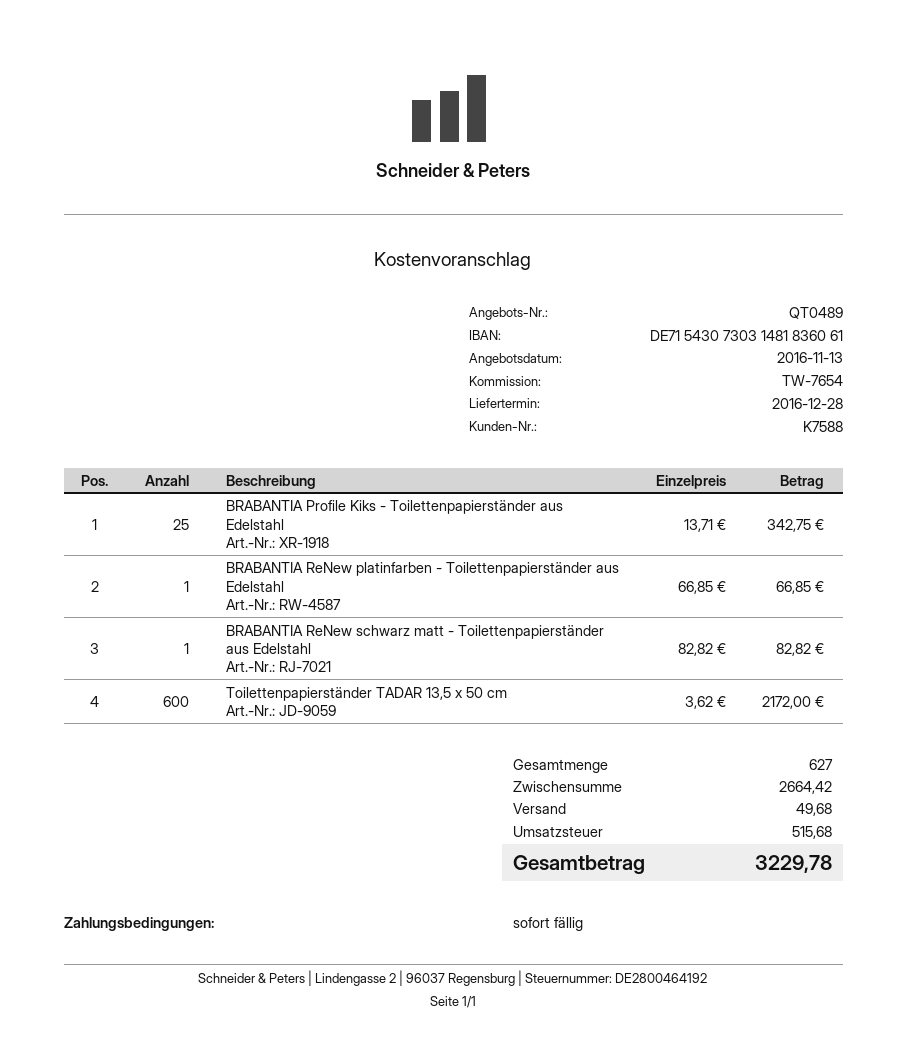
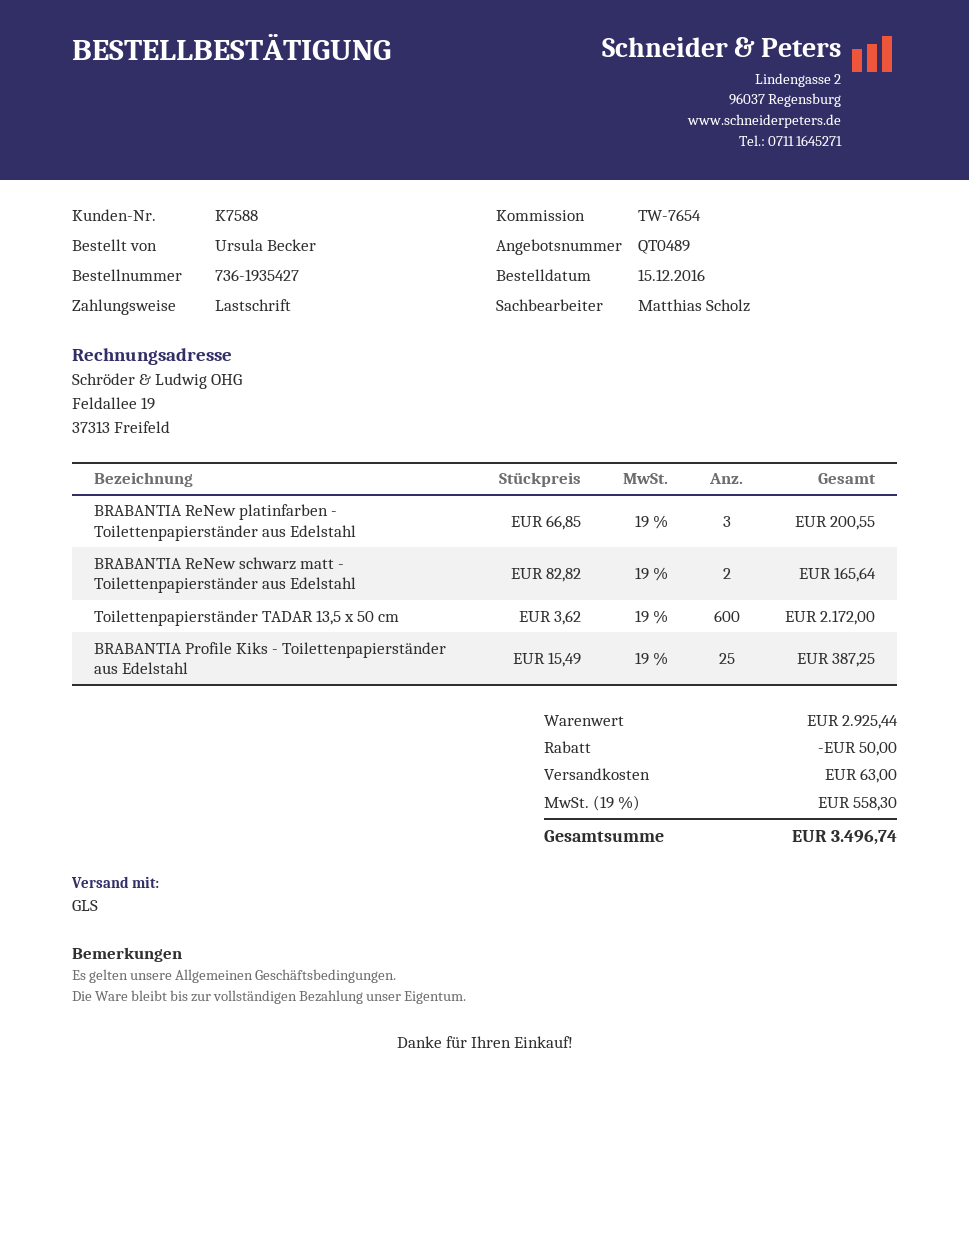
BRABANTIA Profile Kiks - Toilettenpapierständer aus Edelstahl: 25 x 13.71 = 342.75 -> 25 x 15.49 = 387.25
BRABANTIA ReNew platinfarben - Toilettenpapierständer aus Edelstahl: 1 x 66.85 = 66.85 -> 3 x 66.85 = 200.55
BRABANTIA ReNew schwarz matt - Toilettenpapierständer aus Edelstahl: 1 x 82.82 = 82.82 -> 2 x 82.82 = 165.64
subtotal: 2664.42 -> 2925.44
discount: none -> 50.00
shipping: 49.68 -> 63.00
tax: 515.68 -> 558.30
total: 3229.78 -> 3496.74

